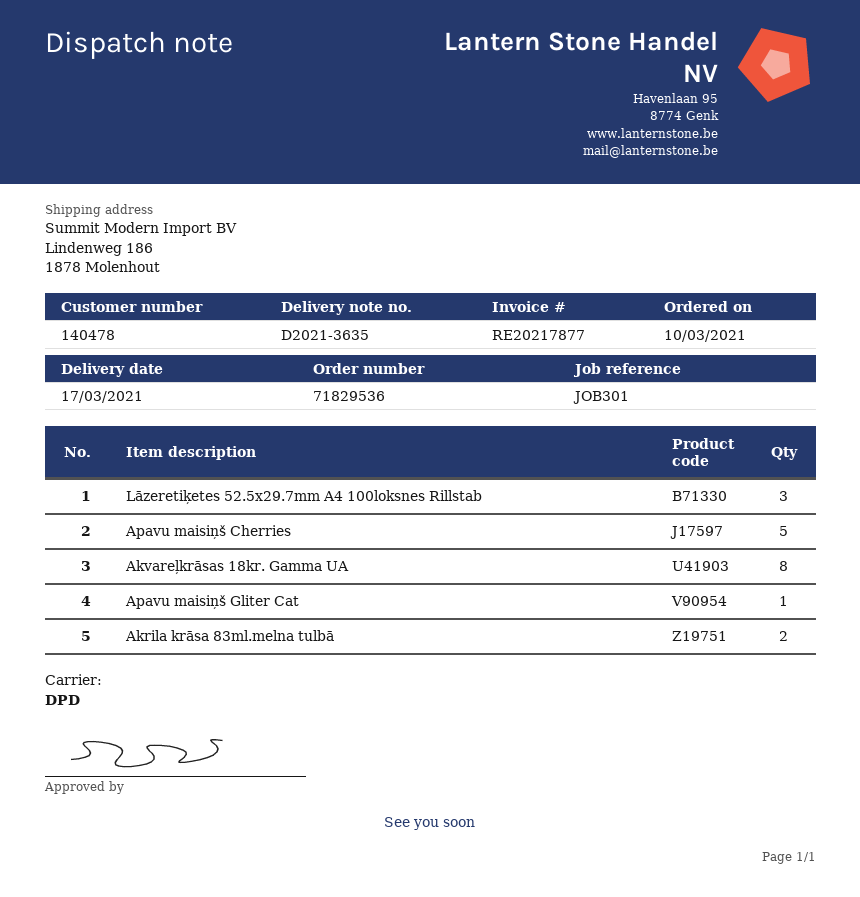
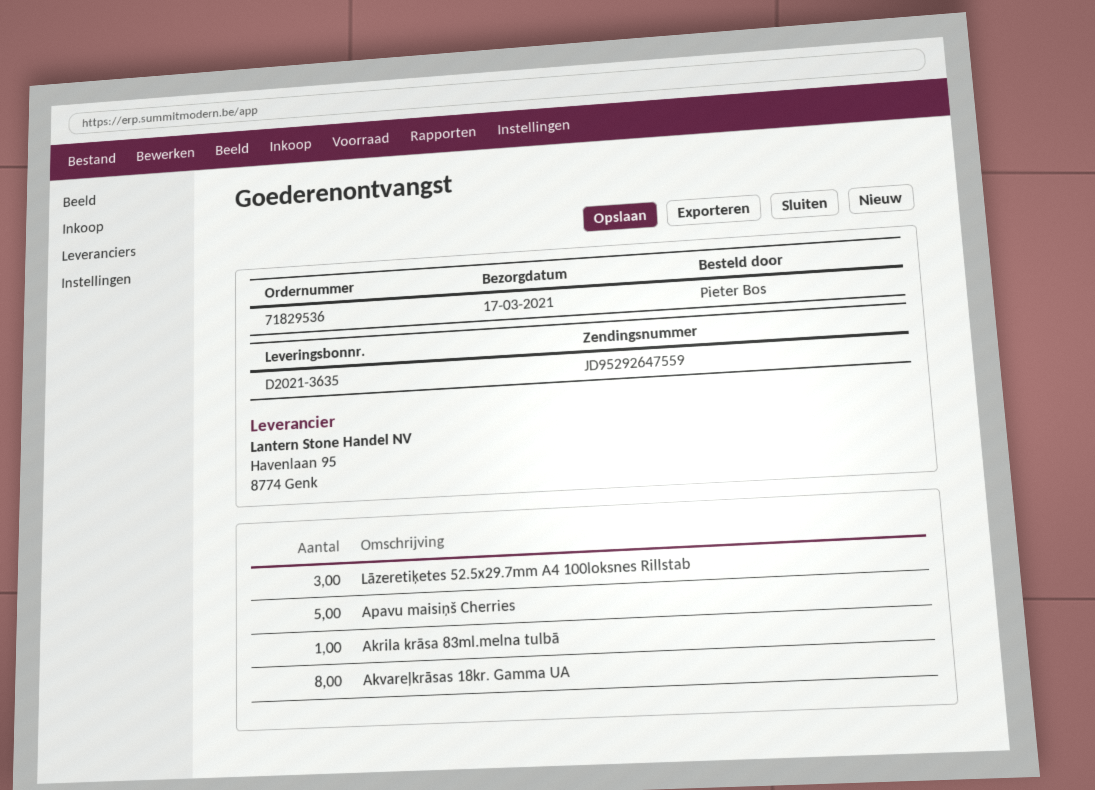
Apavu maisiņš Gliter Cat: 1 -> none
Akrila krāsa 83ml.melna tulbā: 2 -> 1

